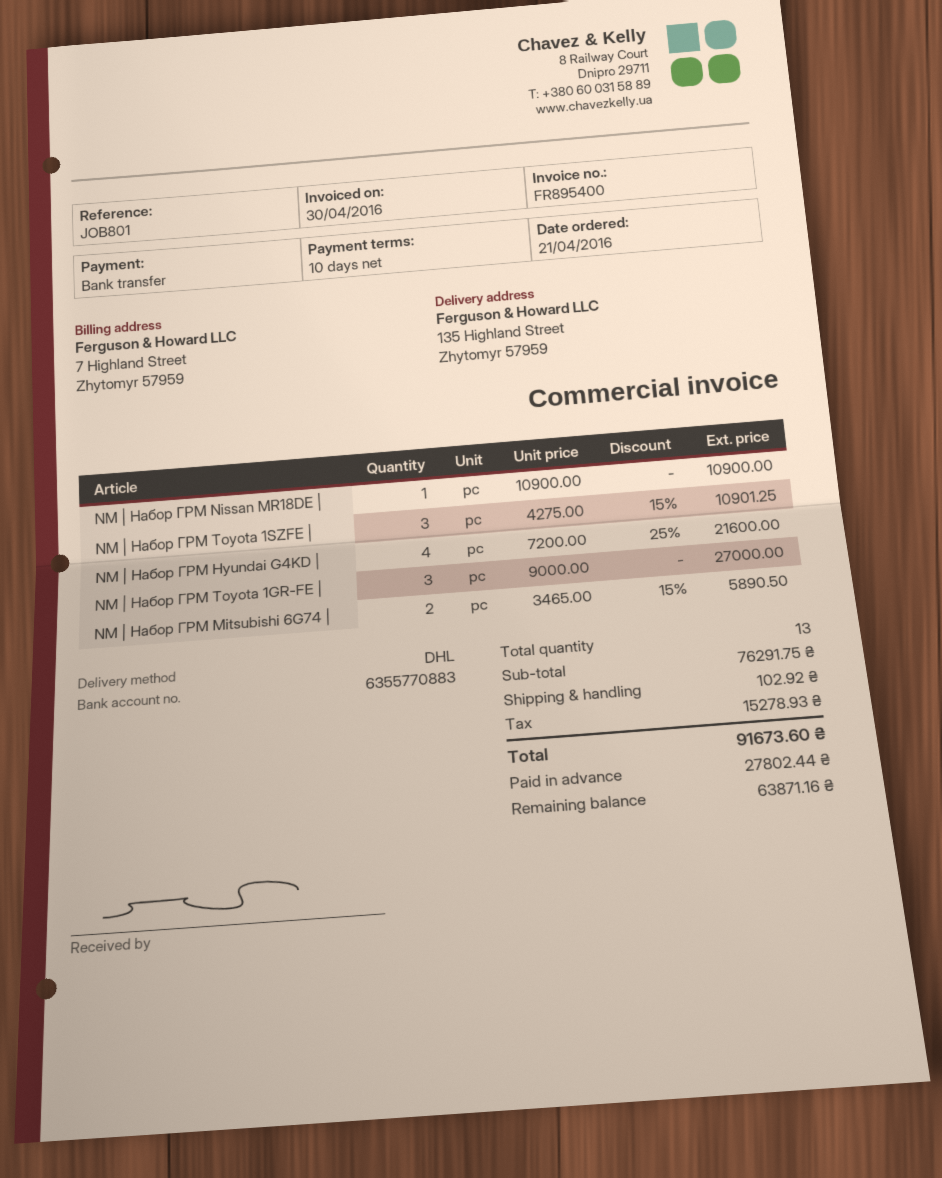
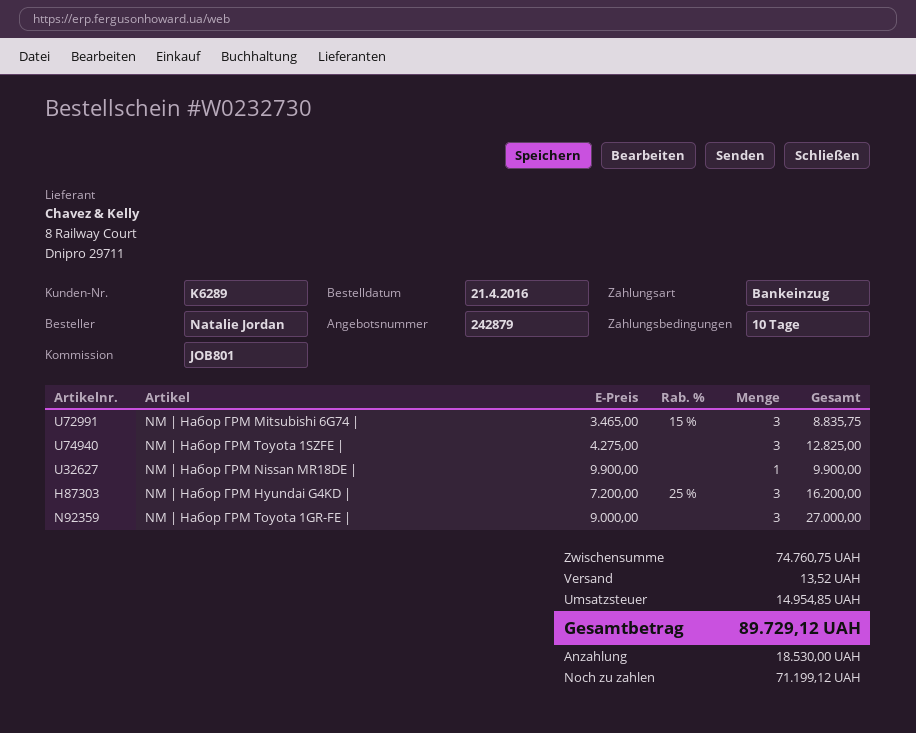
payment method: bank transfer -> direct debit
NM | Набор ГРМ Nissan MR18DE |: 1 x 10900.00 = 10900.00 -> 1 x 9900.00 = 9900.00
NM | Набор ГРМ Toyota 1SZFE |: 3 x 4275.00 - 15% = 10901.25 -> 3 x 4275.00 = 12825.00
NM | Набор ГРМ Hyundai G4KD |: 4 x 7200.00 - 25% = 21600.00 -> 3 x 7200.00 - 25% = 16200.00
NM | Набор ГРМ Mitsubishi 6G74 |: 2 x 3465.00 - 15% = 5890.50 -> 3 x 3465.00 - 15% = 8835.75
subtotal: 76291.75 -> 74760.75
shipping: 102.92 -> 13.52
tax: 15278.93 -> 14954.85
total: 91673.60 -> 89729.12
deposit: 27802.44 -> 18530.00
balance: 63871.16 -> 71199.12

